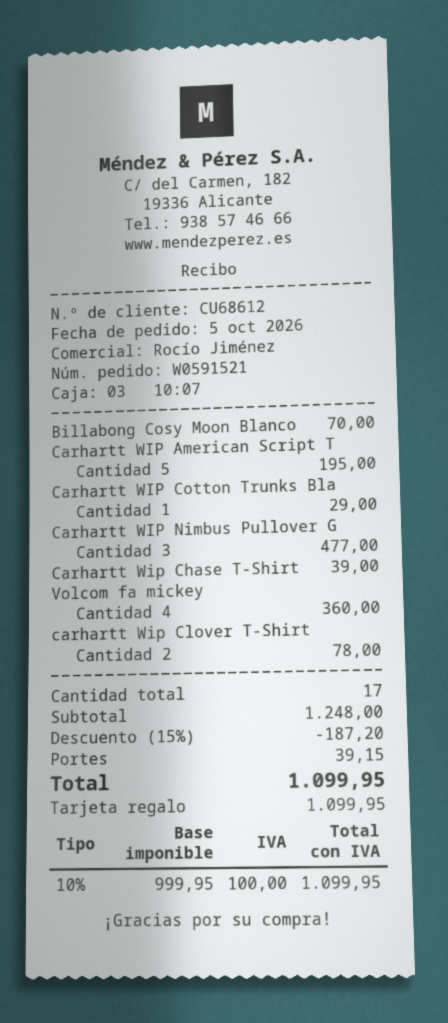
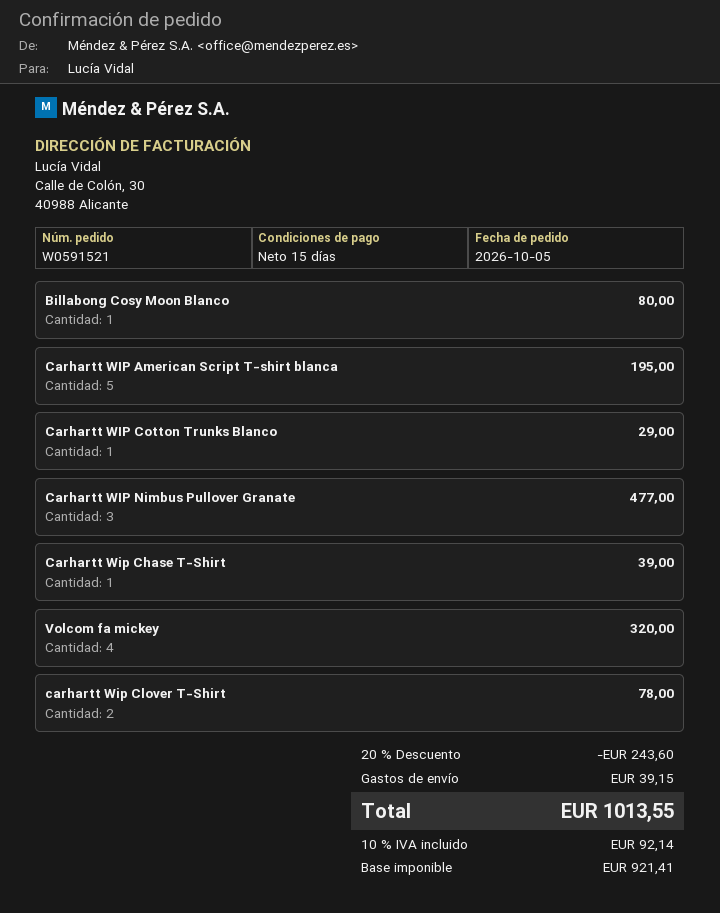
Billabong Cosy Moon Blanco: 1 for 70.00 -> 1 for 80.00
Volcom fa mickey: 4 for 360.00 -> 4 for 320.00
discount: 15% = 187.20 -> 20% = 243.60
net: 999.95 -> 921.41
tax: 10% = 100.00 -> 10% = 92.14
total: 1099.95 -> 1013.55

